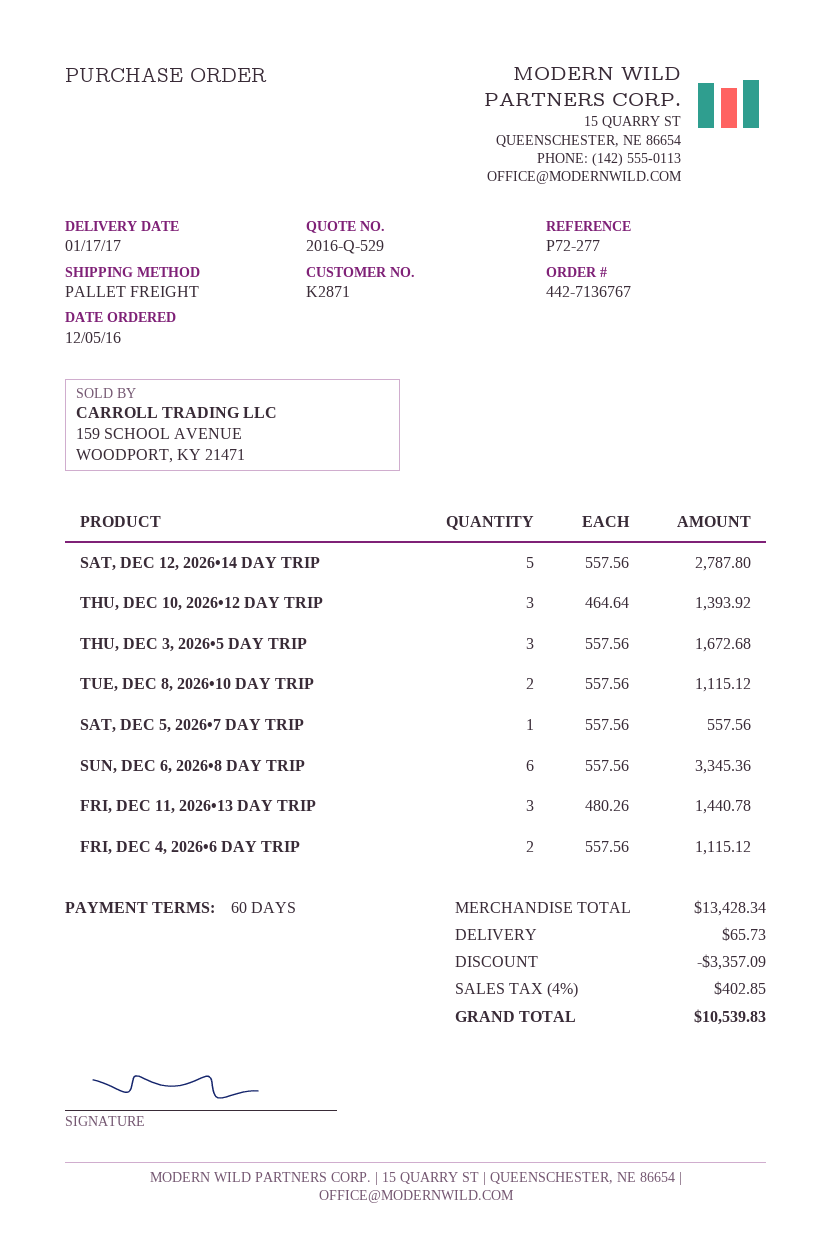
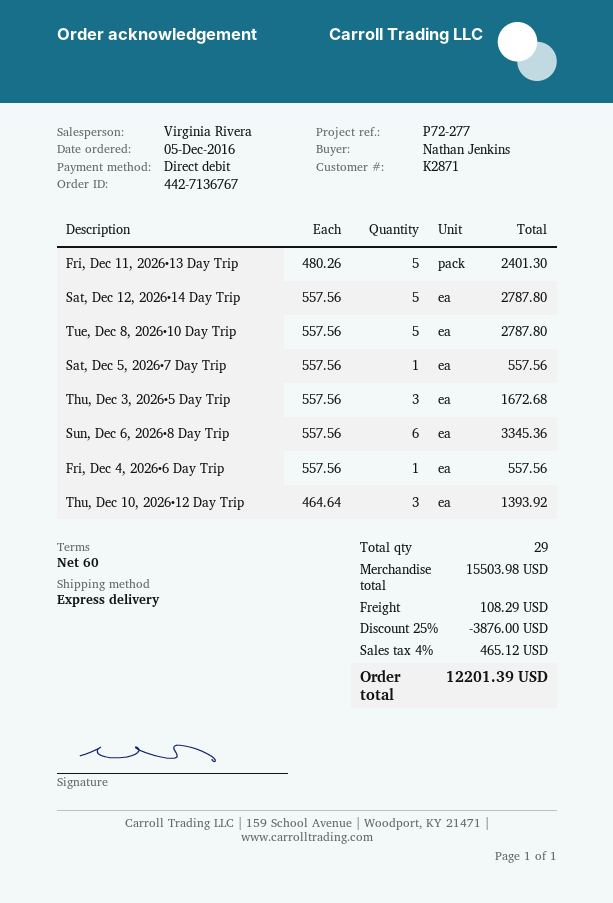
shipping method: pallet freight -> express
TUE, DEC 8, 2026•10 DAY TRIP: 2 x 557.56 = 1115.12 -> 5 x 557.56 = 2787.80
FRI, DEC 11, 2026•13 DAY TRIP: 3 x 480.26 = 1440.78 -> 5 x 480.26 = 2401.30
FRI, DEC 4, 2026•6 DAY TRIP: 2 x 557.56 = 1115.12 -> 1 x 557.56 = 557.56
subtotal: 13428.34 -> 15503.98
discount: 3357.09 -> 3876.00
shipping: 65.73 -> 108.29
tax: 4% = 402.85 -> 4% = 465.12
total: 10539.83 -> 12201.39

